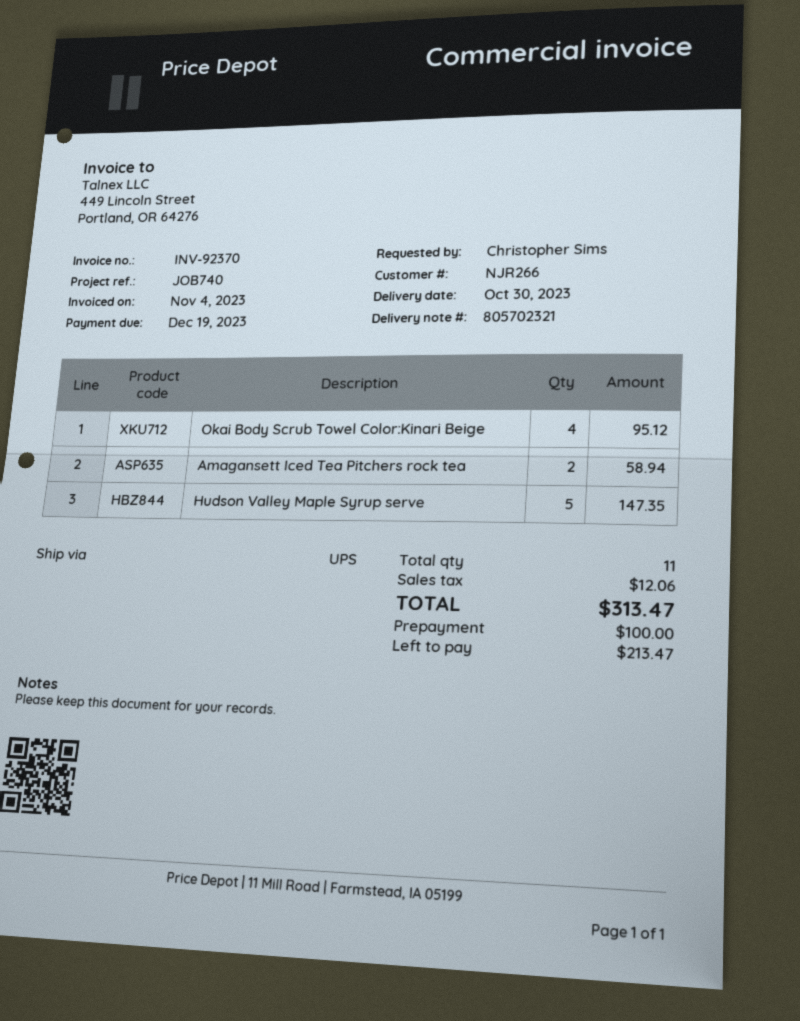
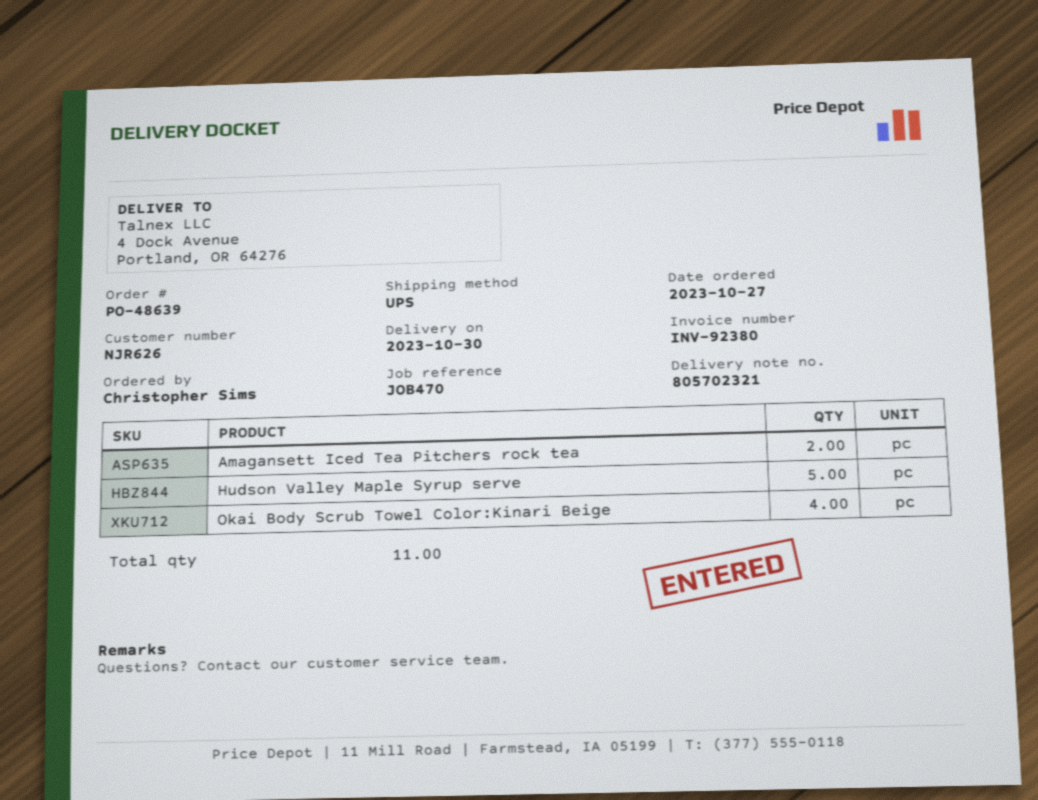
invoice number: INV-92370 -> INV-92380
customer number: NJR266 -> NJR626
reference: JOB740 -> JOB470

